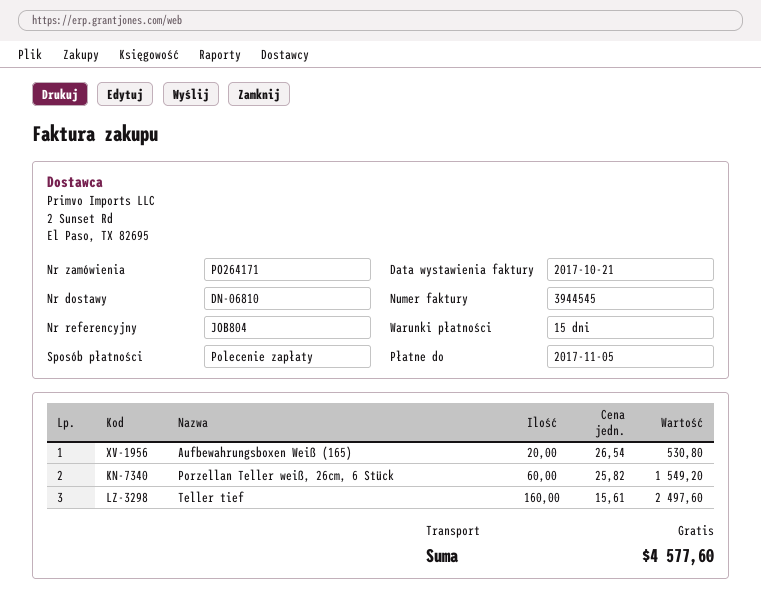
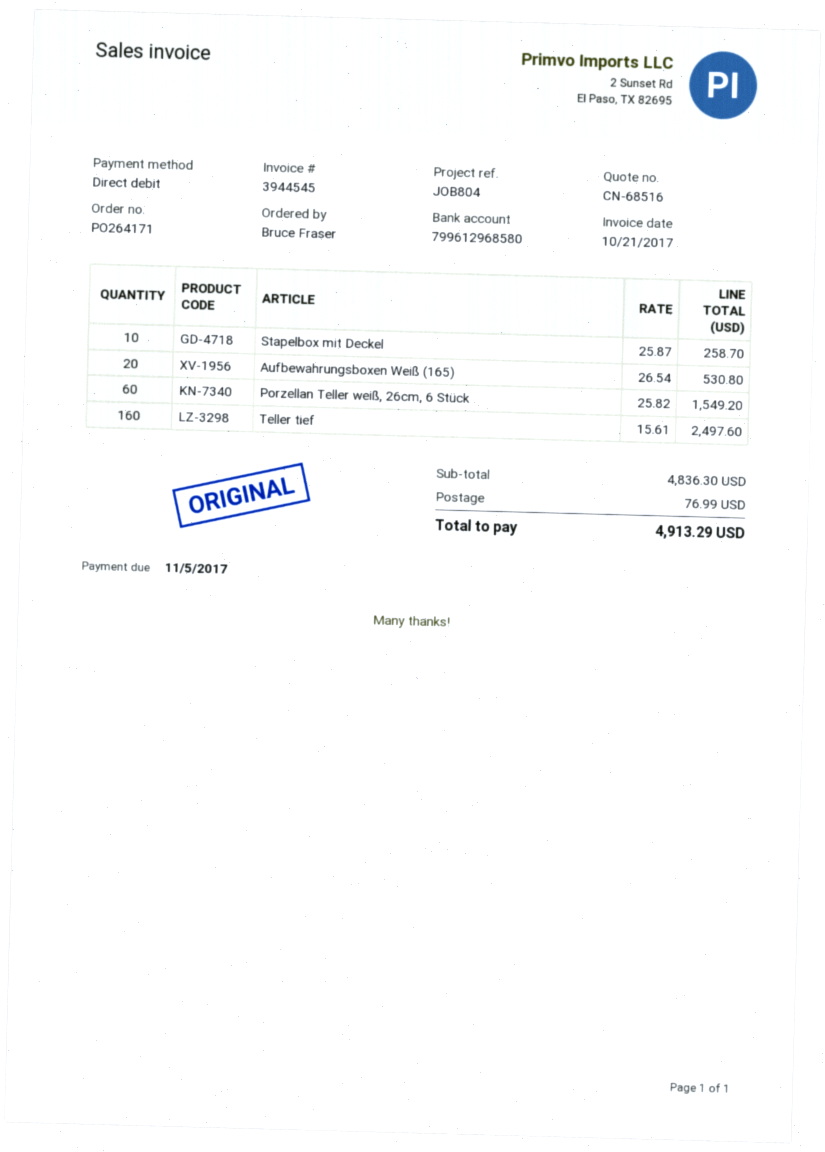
Stapelbox mit Deckel: none -> 10 x 25.87 = 258.70
shipping: 0.00 -> 76.99
total: 4577.60 -> 4913.29

